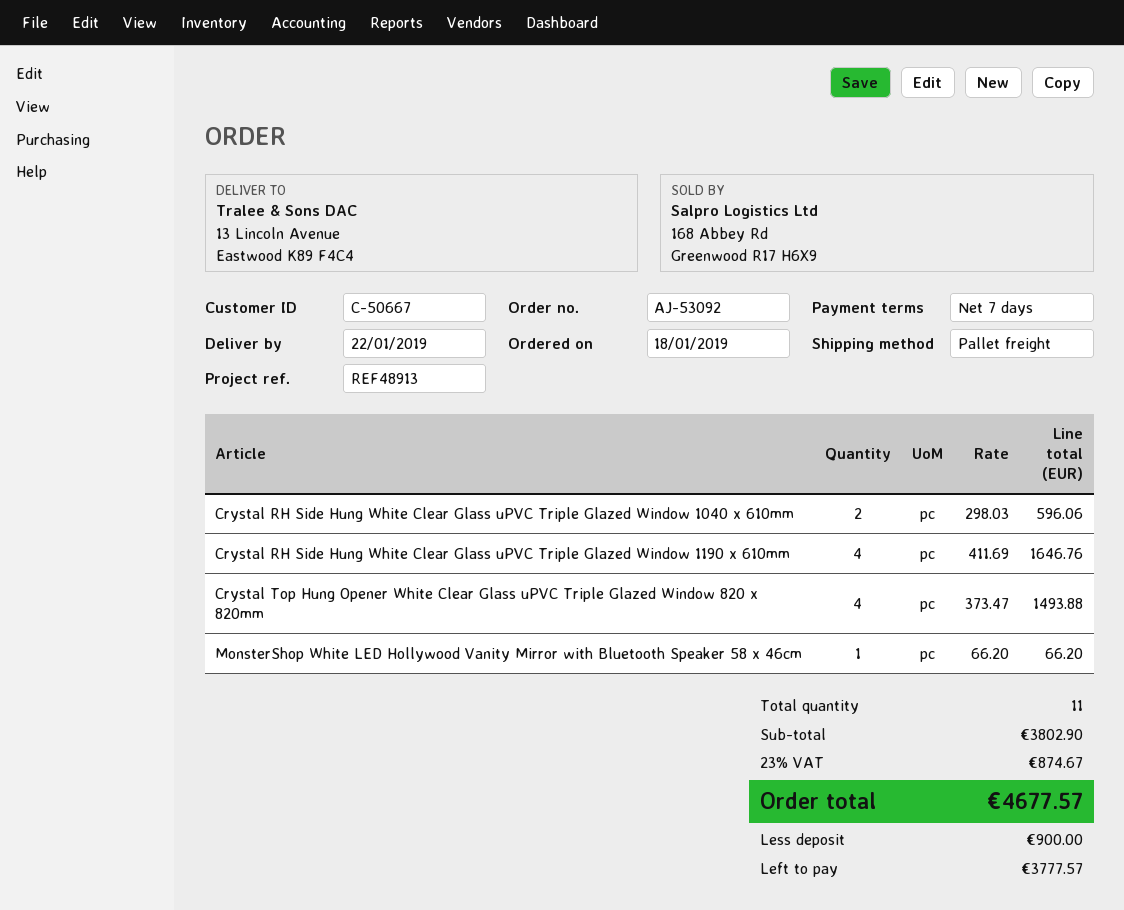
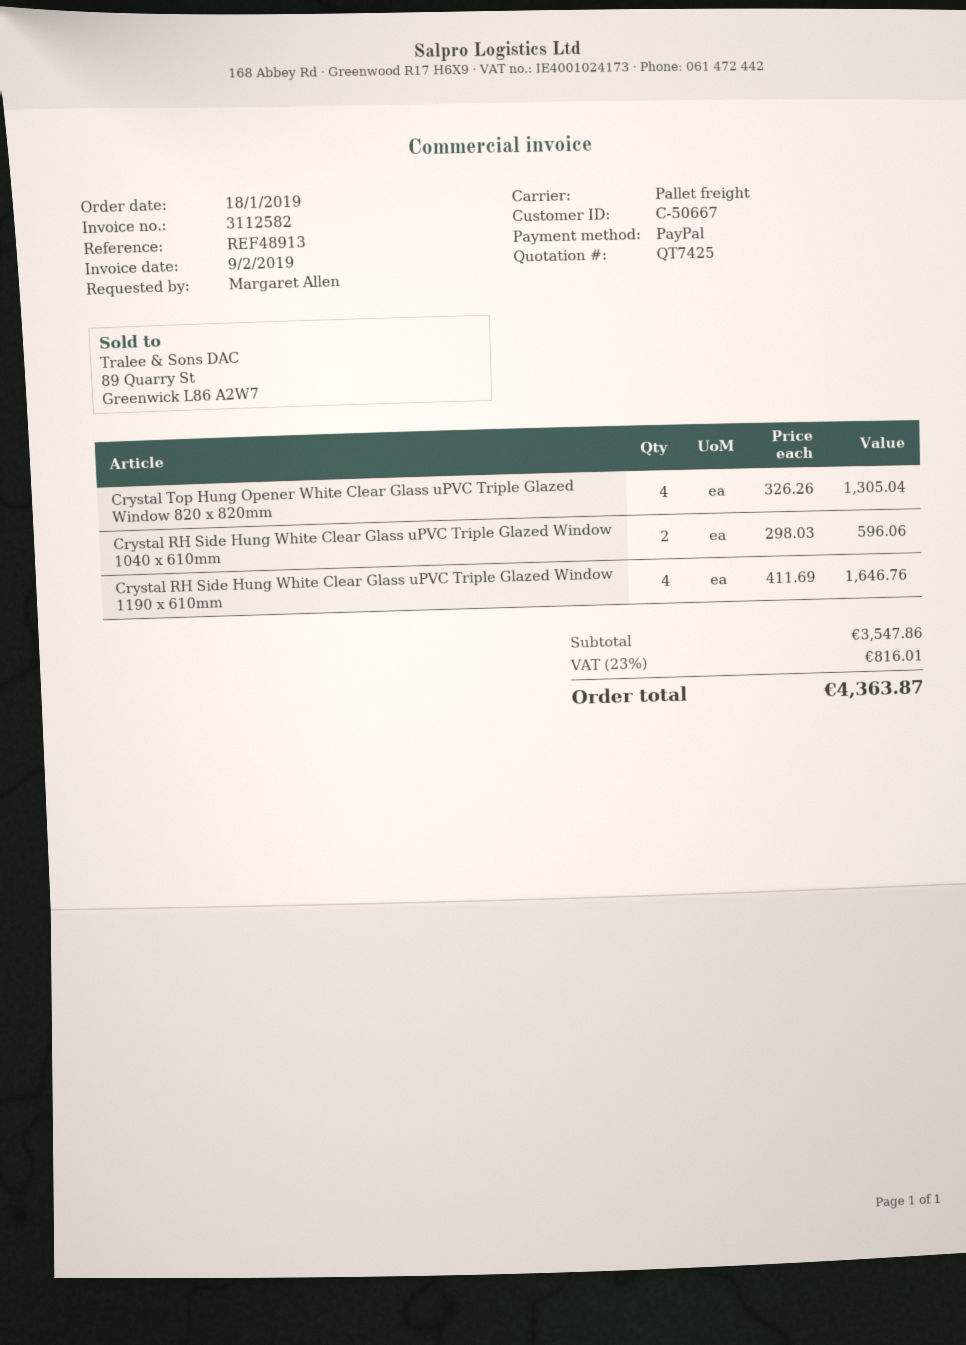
Crystal Top Hung Opener White Clear Glass uPVC Triple Glazed Window 820 x 820mm: 4 x 373.47 = 1493.88 -> 4 x 326.26 = 1305.04
MonsterShop White LED Hollywood Vanity Mirror with Bluetooth Speaker 58 x 46cm: 1 x 66.20 = 66.20 -> none
subtotal: 3802.90 -> 3547.86
tax: 23% = 874.67 -> 23% = 816.01
total: 4677.57 -> 4363.87

